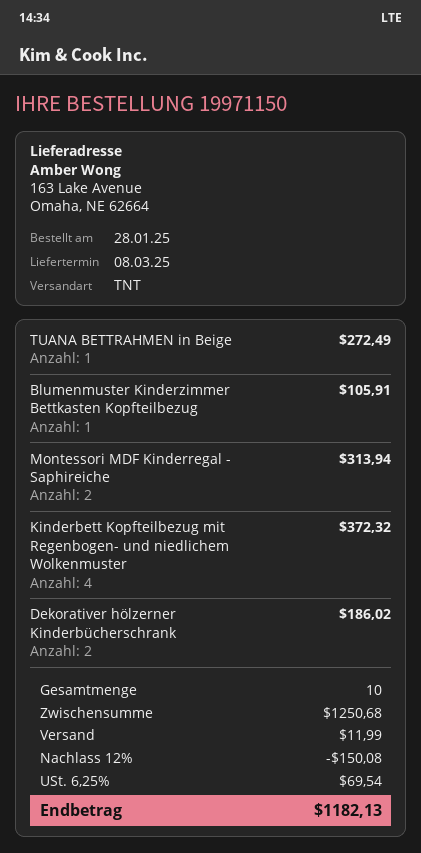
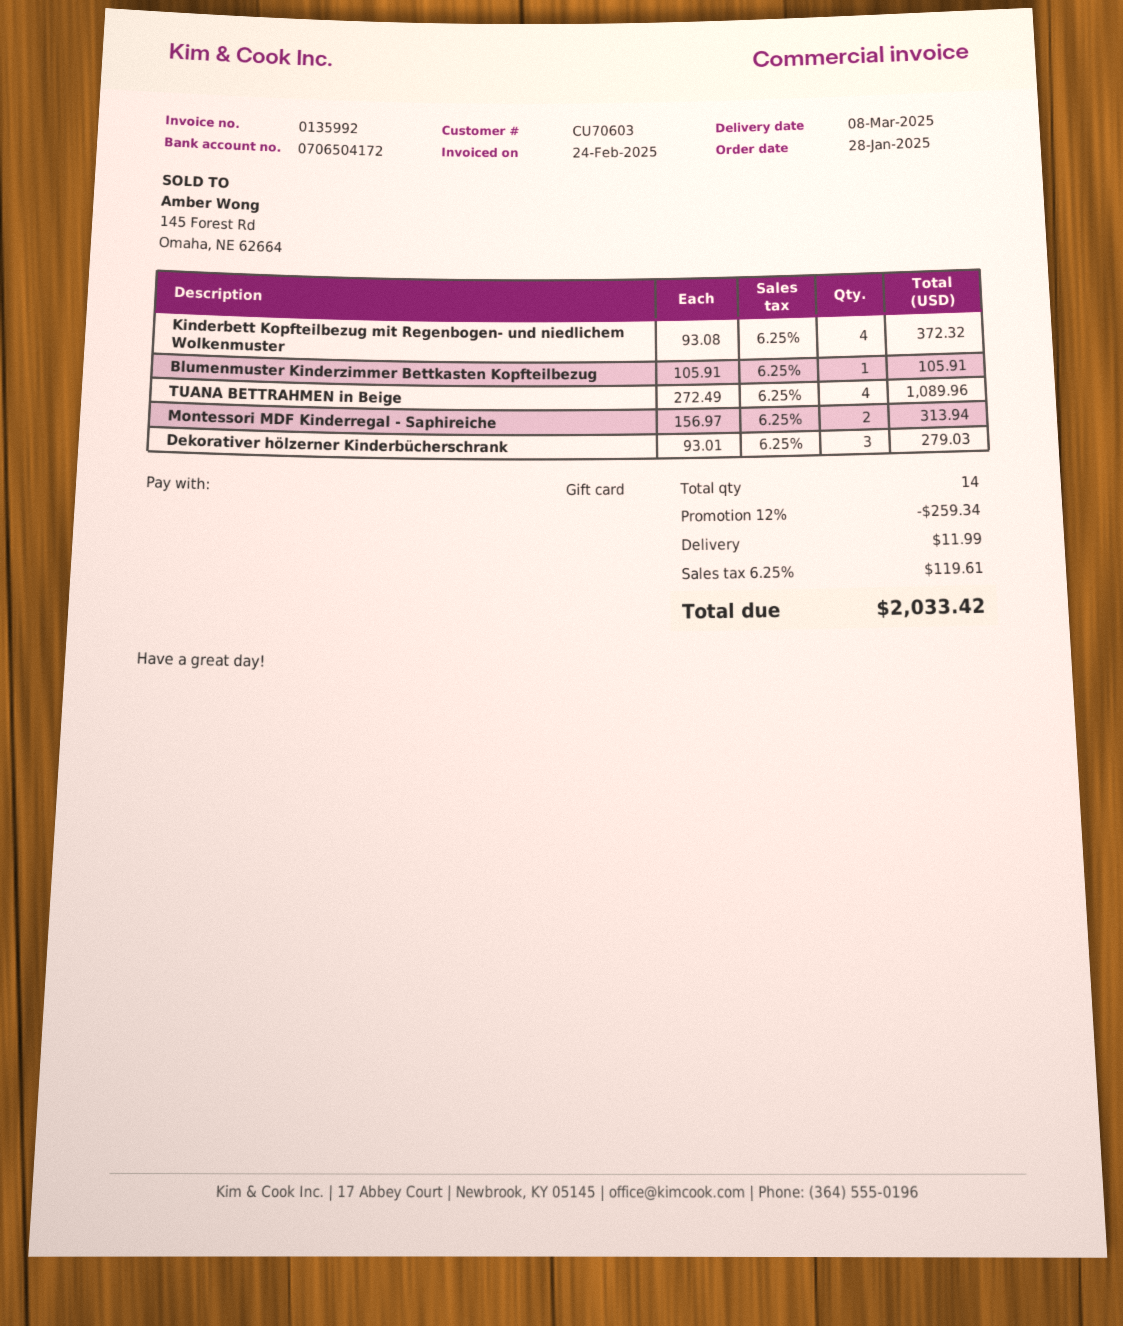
TUANA BETTRAHMEN in Beige: 1 for 272.49 -> 4 for 1089.96
Dekorativer hölzerner Kinderbücherschrank: 2 for 186.02 -> 3 for 279.03
total quantity: 10 -> 14
discount: 12% = 150.08 -> 12% = 259.34
tax: 6.25% = 69.54 -> 6.25% = 119.61
total: 1182.13 -> 2033.42

